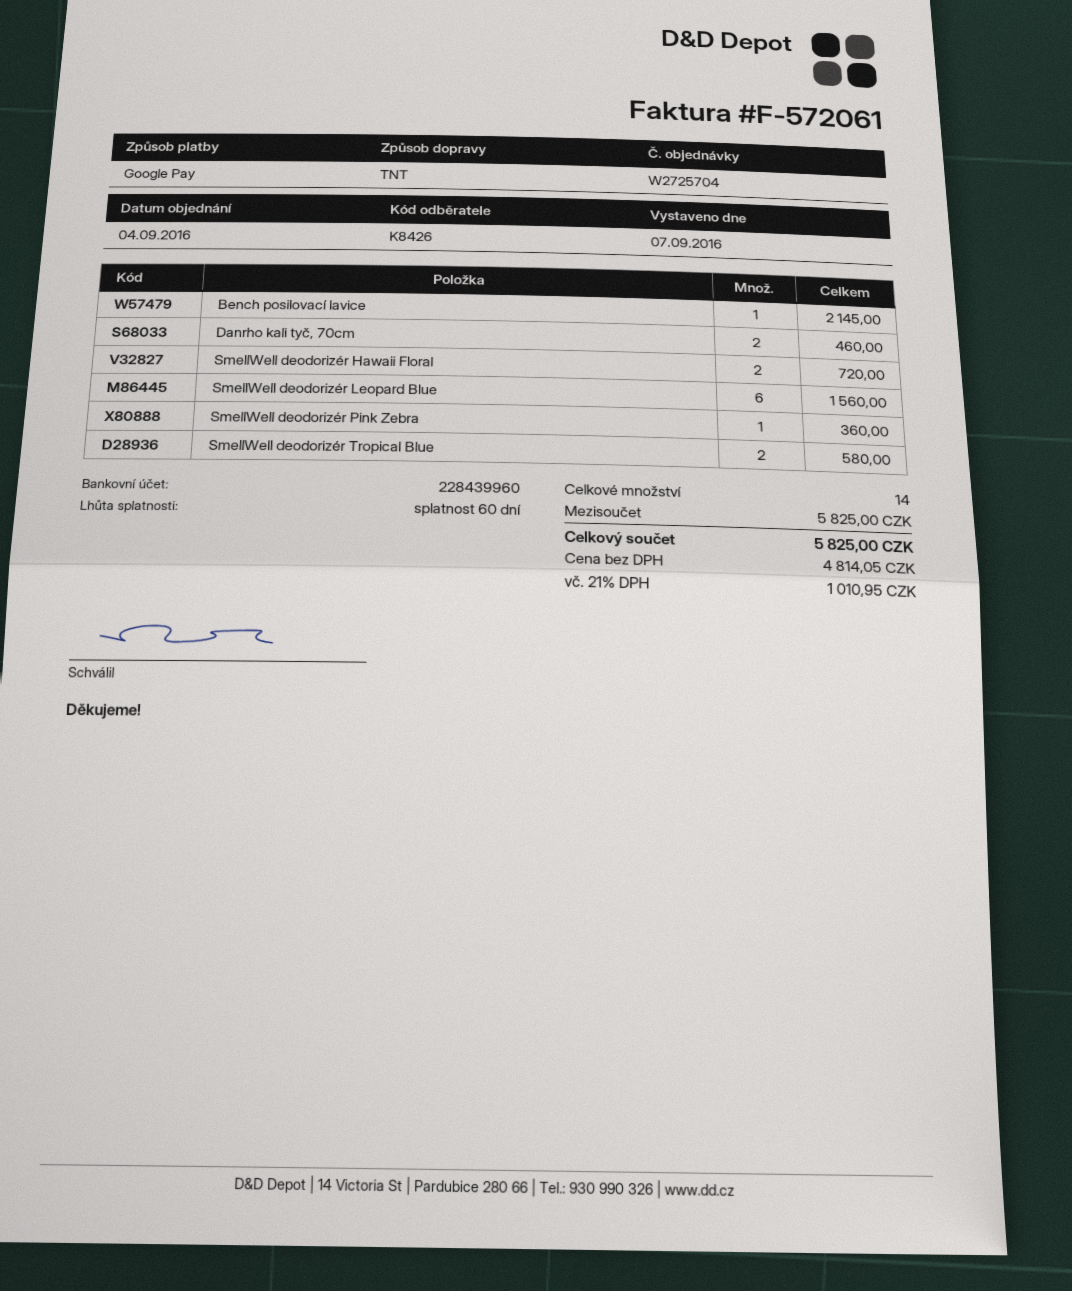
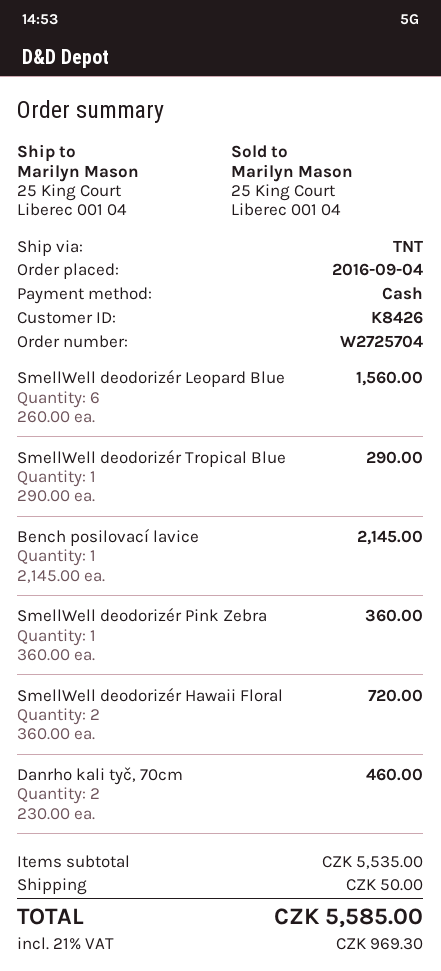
payment method: Google Pay -> cash
SmellWell deodorizér Tropical Blue: 2 for 580.00 -> 1 for 290.00
subtotal: 5825.00 -> 5535.00
shipping: none -> 50.00
tax: 21% = 1010.95 -> 21% = 969.30
total: 5825.00 -> 5585.00

